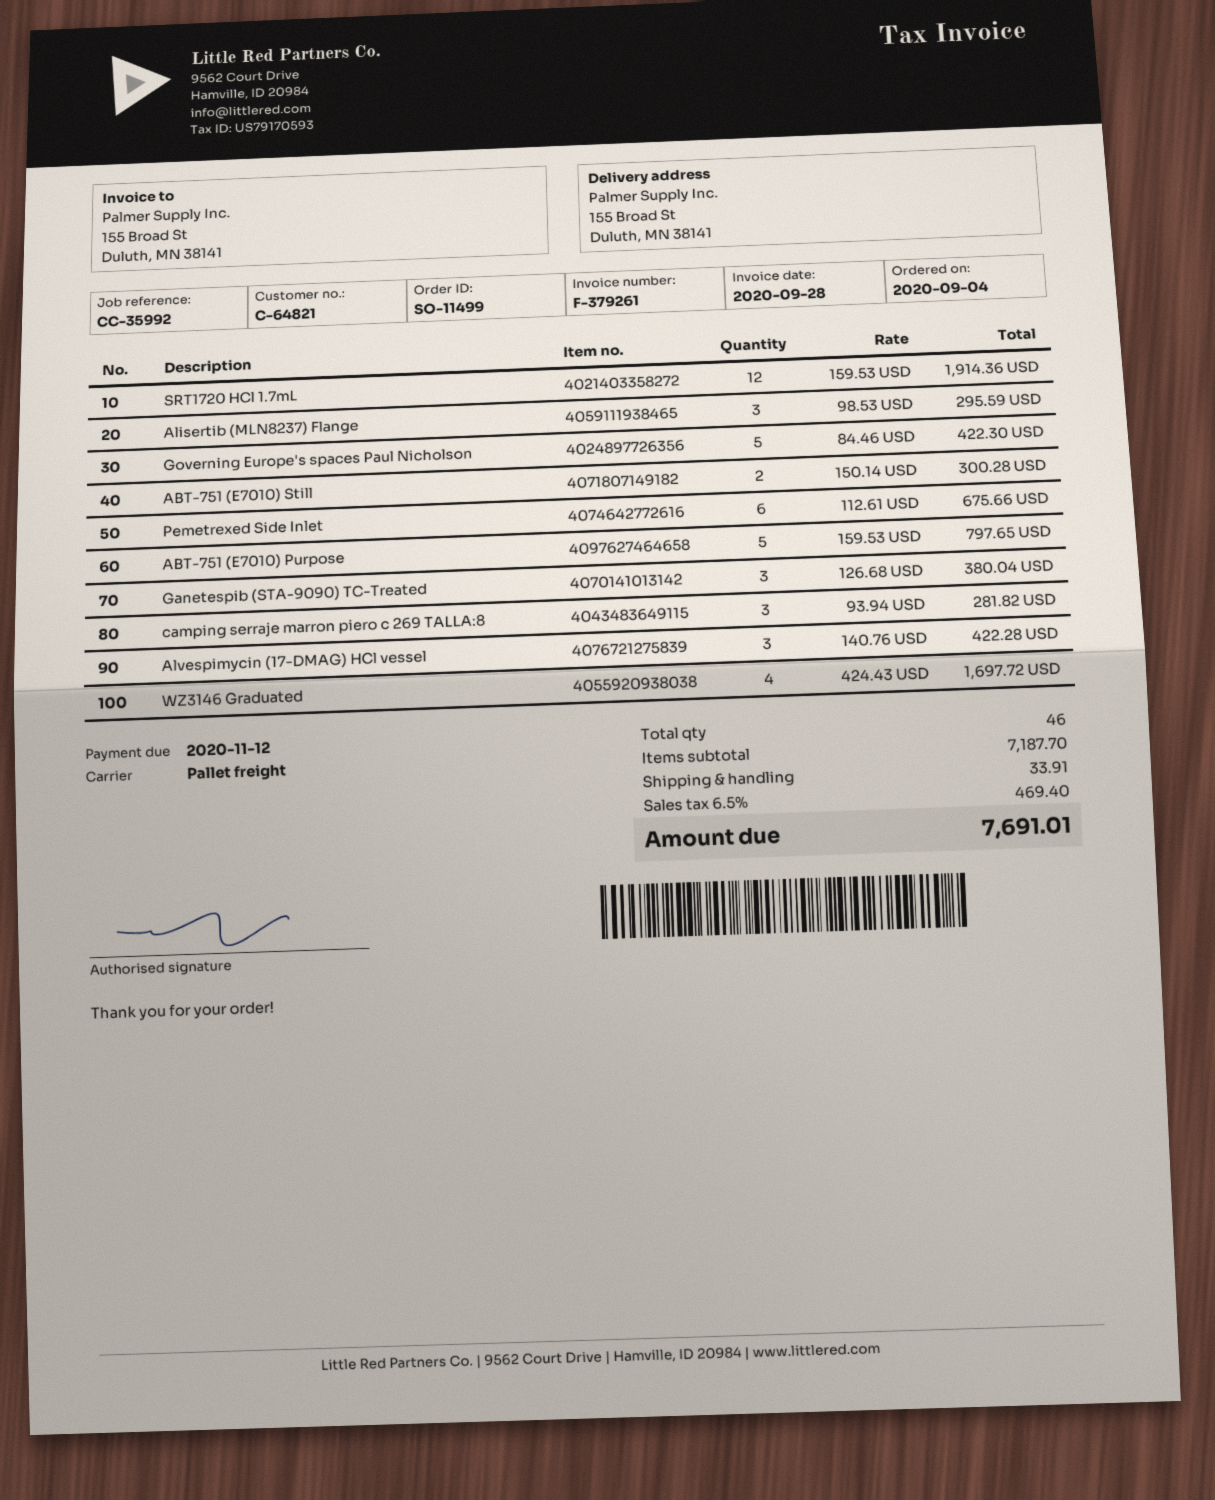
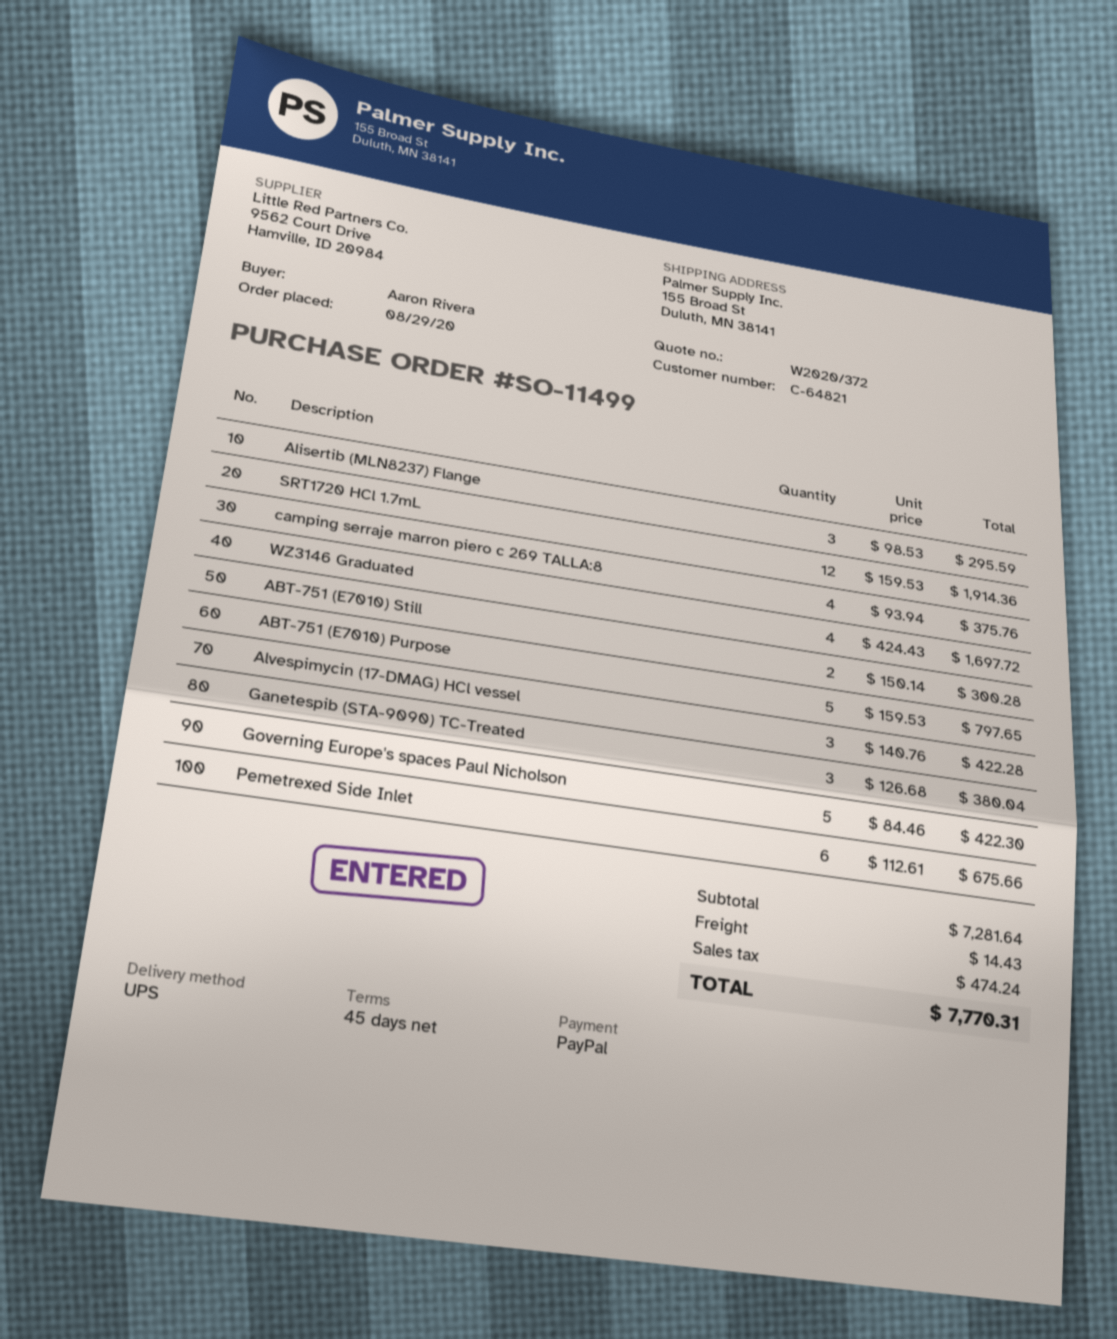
order date: 2020-09-04 -> 2020-08-29
shipping method: pallet freight -> UPS
camping serraje marron piero c 269 TALLA:8: 3 x 93.94 = 281.82 -> 4 x 93.94 = 375.76
subtotal: 7187.70 -> 7281.64
shipping: 33.91 -> 14.43
tax: 469.40 -> 474.24
total: 7691.01 -> 7770.31

